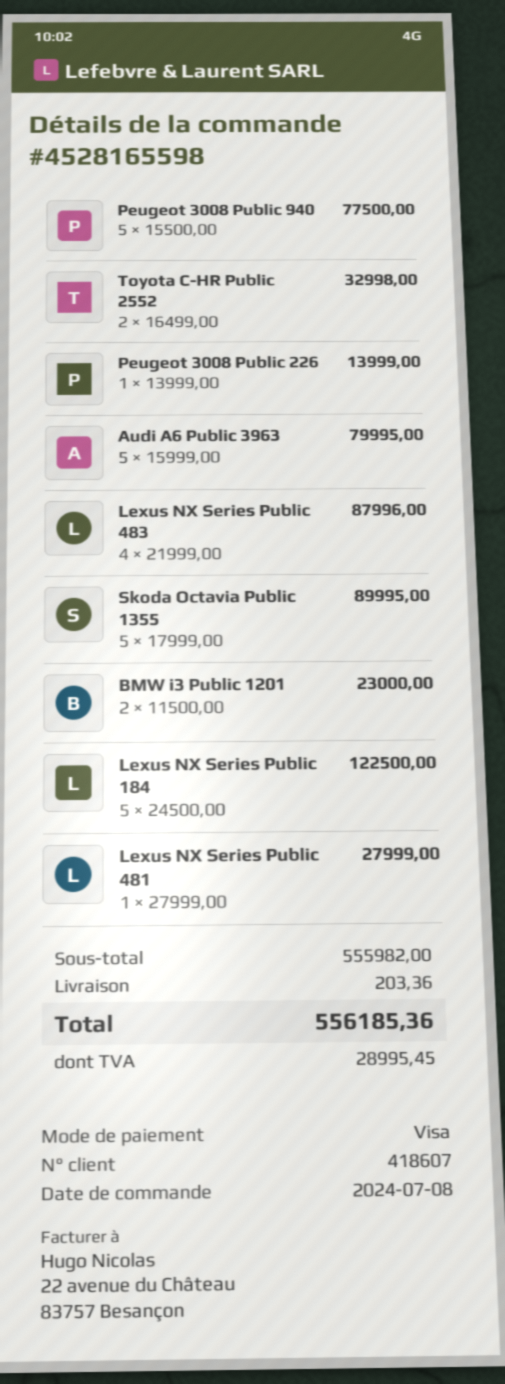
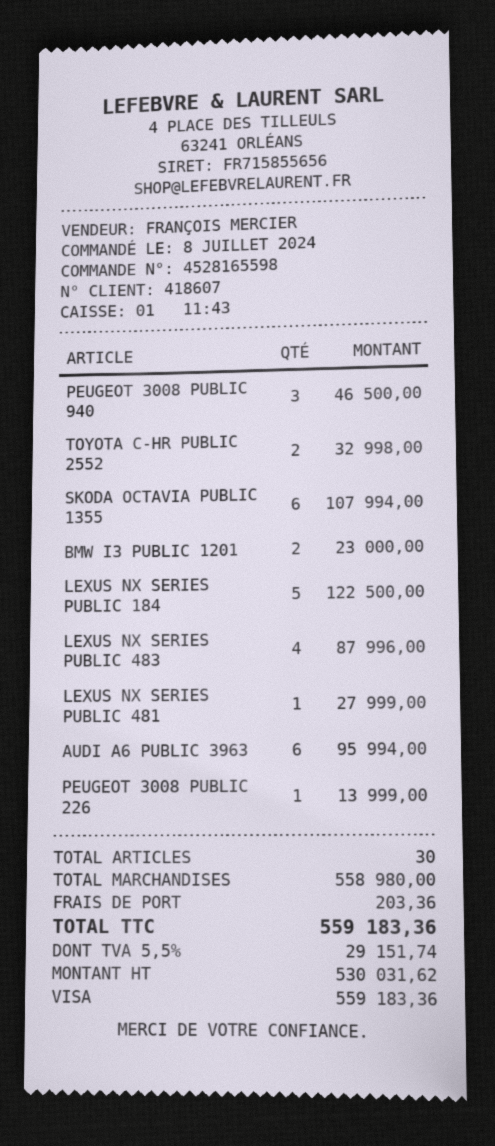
Peugeot 3008 Public 940: 5 for 77500.00 -> 3 for 46500.00
Audi A6 Public 3963: 5 for 79995.00 -> 6 for 95994.00
Skoda Octavia Public 1355: 5 for 89995.00 -> 6 for 107994.00
subtotal: 555982.00 -> 558980.00
tax: 28995.45 -> 29151.74
total: 556185.36 -> 559183.36

